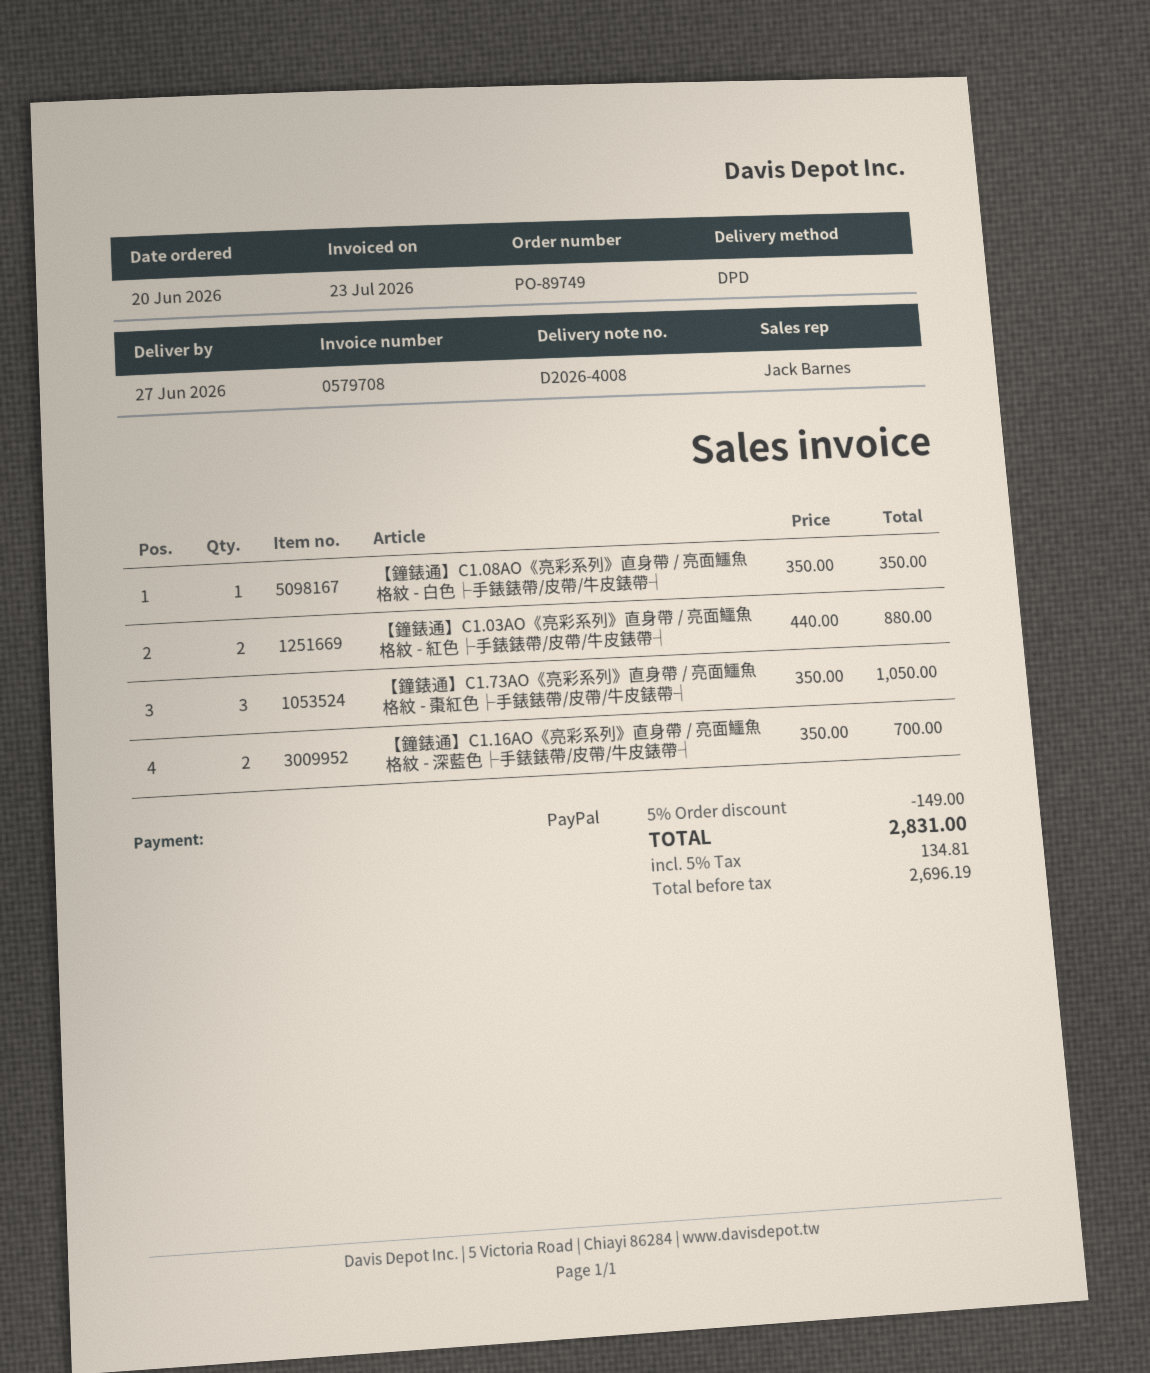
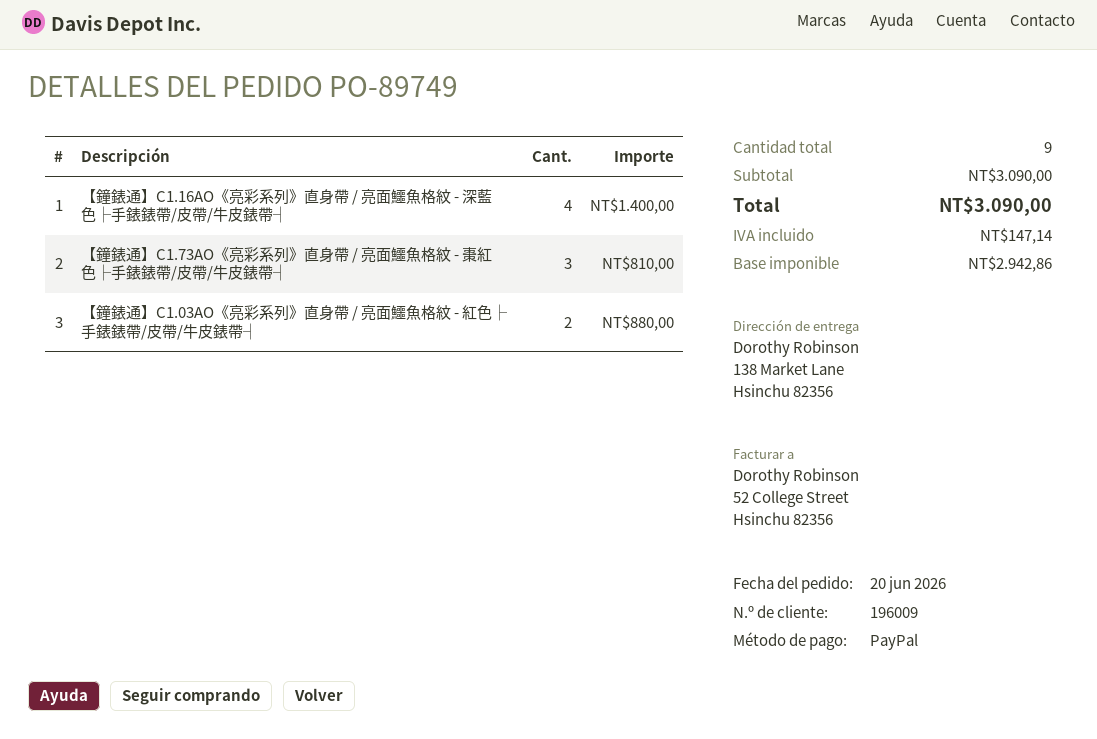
【鐘錶通】C1.08AO《亮彩系列》直身帶 / 亮面鱷魚格紋 - 白色├手錶錶帶/皮帶/牛皮錶帶┤: 1 for 350.00 -> none
【鐘錶通】C1.73AO《亮彩系列》直身帶 / 亮面鱷魚格紋 - 棗紅色├手錶錶帶/皮帶/牛皮錶帶┤: 3 for 1050.00 -> 3 for 810.00
【鐘錶通】C1.16AO《亮彩系列》直身帶 / 亮面鱷魚格紋 - 深藍色├手錶錶帶/皮帶/牛皮錶帶┤: 2 for 700.00 -> 4 for 1400.00
discount: 5% = 149.00 -> none
net: 2696.19 -> 2942.86
tax: 134.81 -> 147.14
total: 2831.00 -> 3090.00

